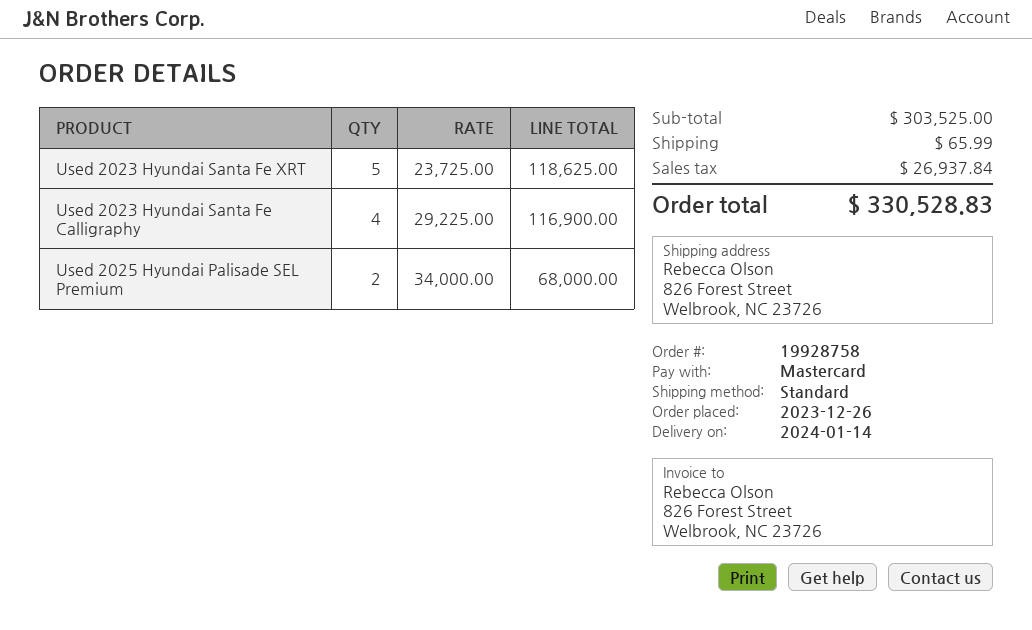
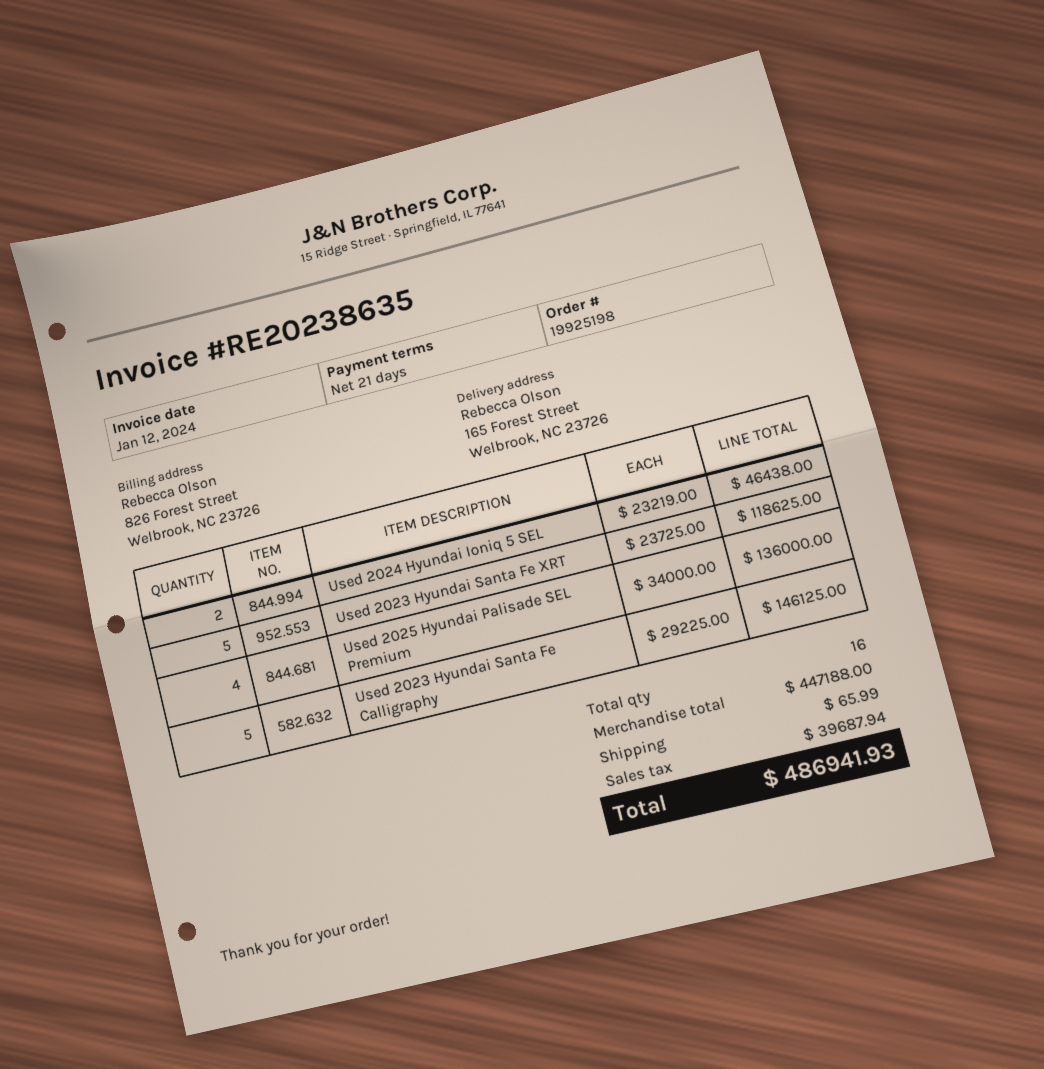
order number: 19928758 -> 19925198
ship to: 826 Forest Street, Welbrook, NC 23726 -> 165 Forest Street, Welbrook, NC 23726
Used 2023 Hyundai Santa Fe Calligraphy: 4 x 29225.00 = 116900.00 -> 5 x 29225.00 = 146125.00
Used 2025 Hyundai Palisade SEL Premium: 2 x 34000.00 = 68000.00 -> 4 x 34000.00 = 136000.00
Used 2024 Hyundai Ioniq 5 SEL: none -> 2 x 23219.00 = 46438.00
subtotal: 303525.00 -> 447188.00
tax: 26937.84 -> 39687.94
total: 330528.83 -> 486941.93

